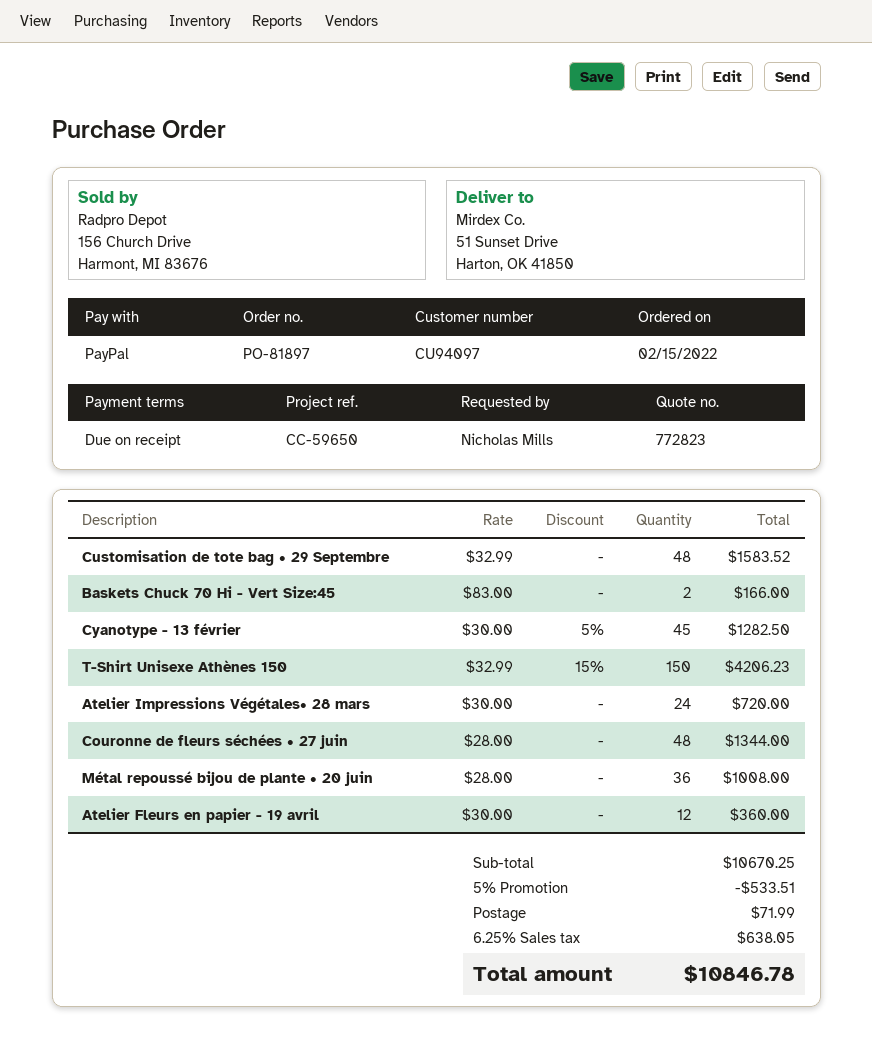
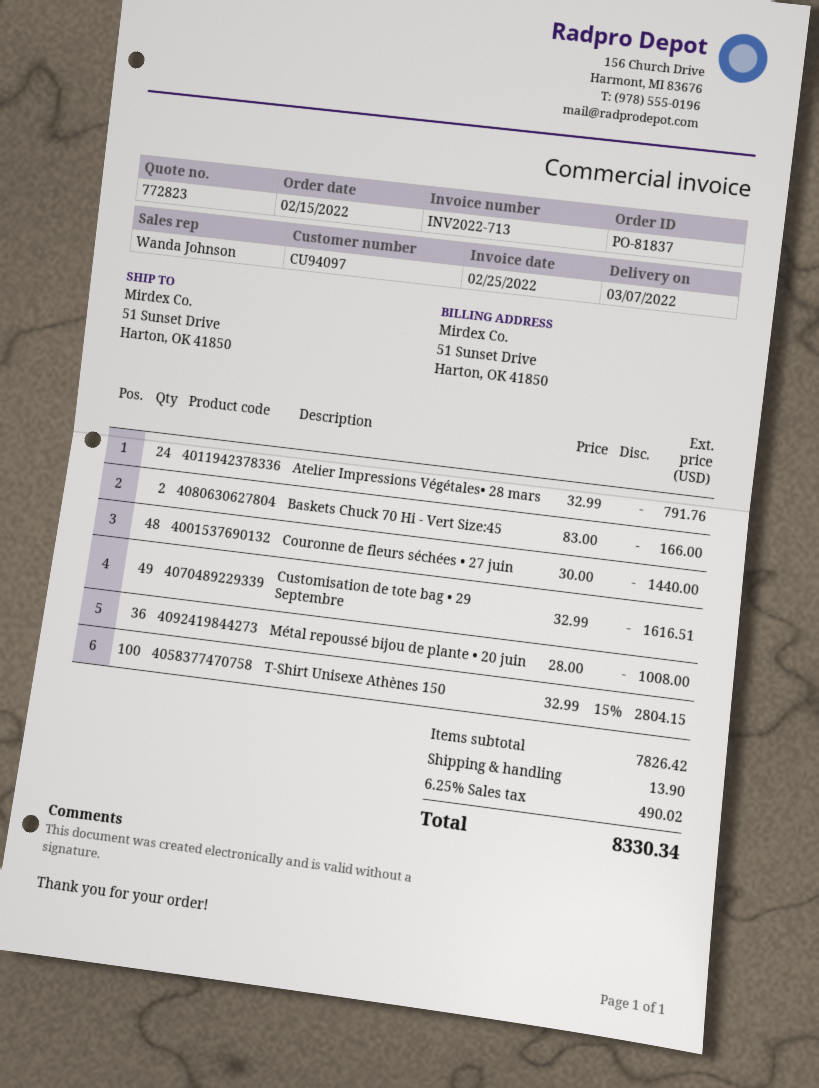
order number: PO-81897 -> PO-81837
Customisation de tote bag • 29 Septembre: 48 x 32.99 = 1583.52 -> 49 x 32.99 = 1616.51
Cyanotype - 13 février: 45 x 30.00 - 5% = 1282.50 -> none
T-Shirt Unisexe Athènes 150: 150 x 32.99 - 15% = 4206.23 -> 100 x 32.99 - 15% = 2804.15
Atelier Impressions Végétales• 28 mars: 24 x 30.00 = 720.00 -> 24 x 32.99 = 791.76
Couronne de fleurs séchées • 27 juin: 48 x 28.00 = 1344.00 -> 48 x 30.00 = 1440.00
Atelier Fleurs en papier - 19 avril: 12 x 30.00 = 360.00 -> none
subtotal: 10670.25 -> 7826.42
discount: 5% = 533.51 -> none
shipping: 71.99 -> 13.90
tax: 6.25% = 638.05 -> 6.25% = 490.02
total: 10846.78 -> 8330.34

